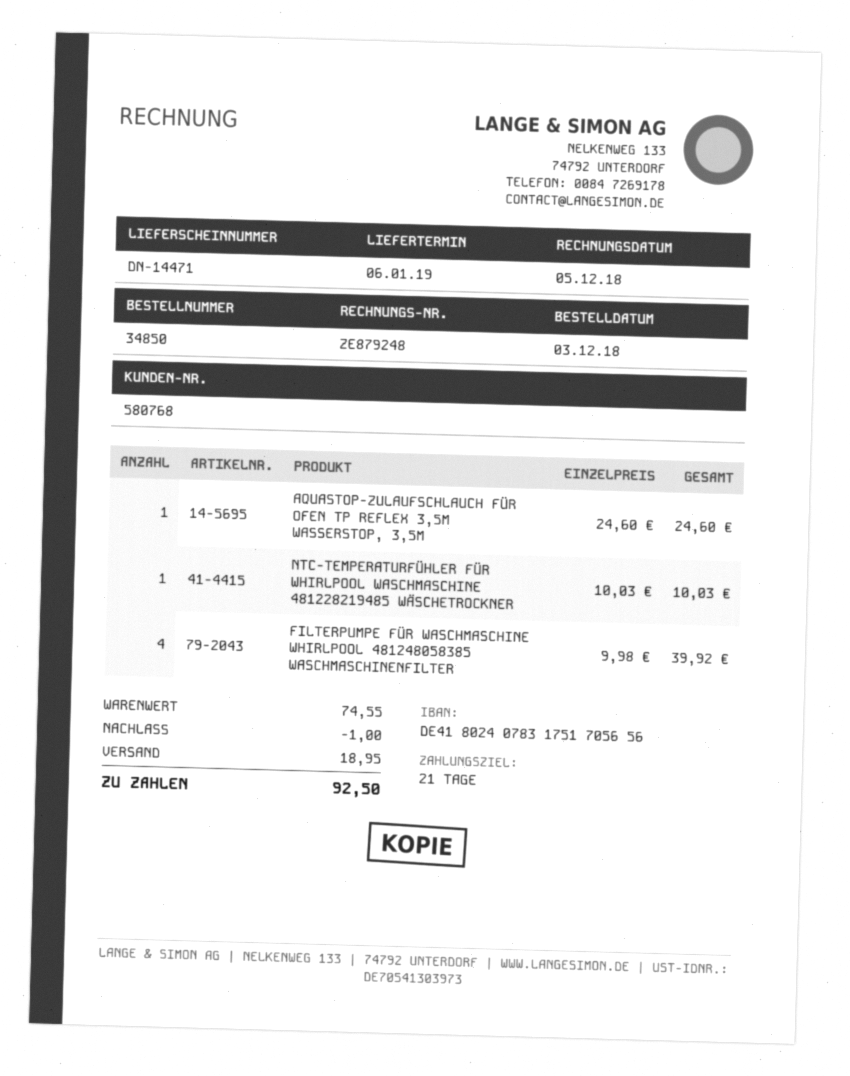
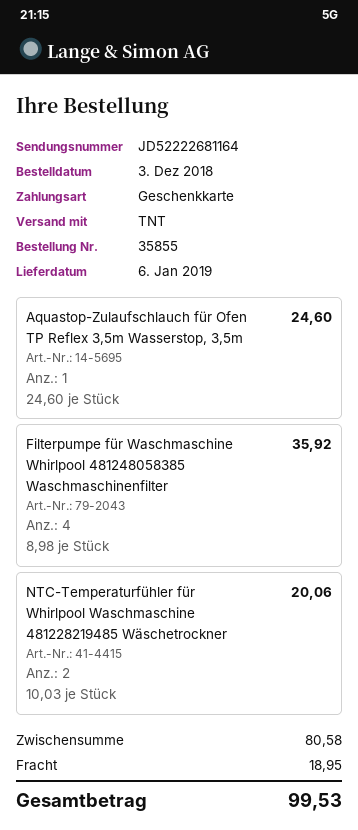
order number: 34850 -> 35855
NTC-TEMPERATURFÜHLER FÜR WHIRLPOOL WASCHMASCHINE 481228219485 WÄSCHETROCKNER: 1 x 10.03 = 10.03 -> 2 x 10.03 = 20.06
FILTERPUMPE FÜR WASCHMASCHINE WHIRLPOOL 481248058385 WASCHMASCHINENFILTER: 4 x 9.98 = 39.92 -> 4 x 8.98 = 35.92
subtotal: 74.55 -> 80.58
discount: 1.00 -> none
total: 92.50 -> 99.53

